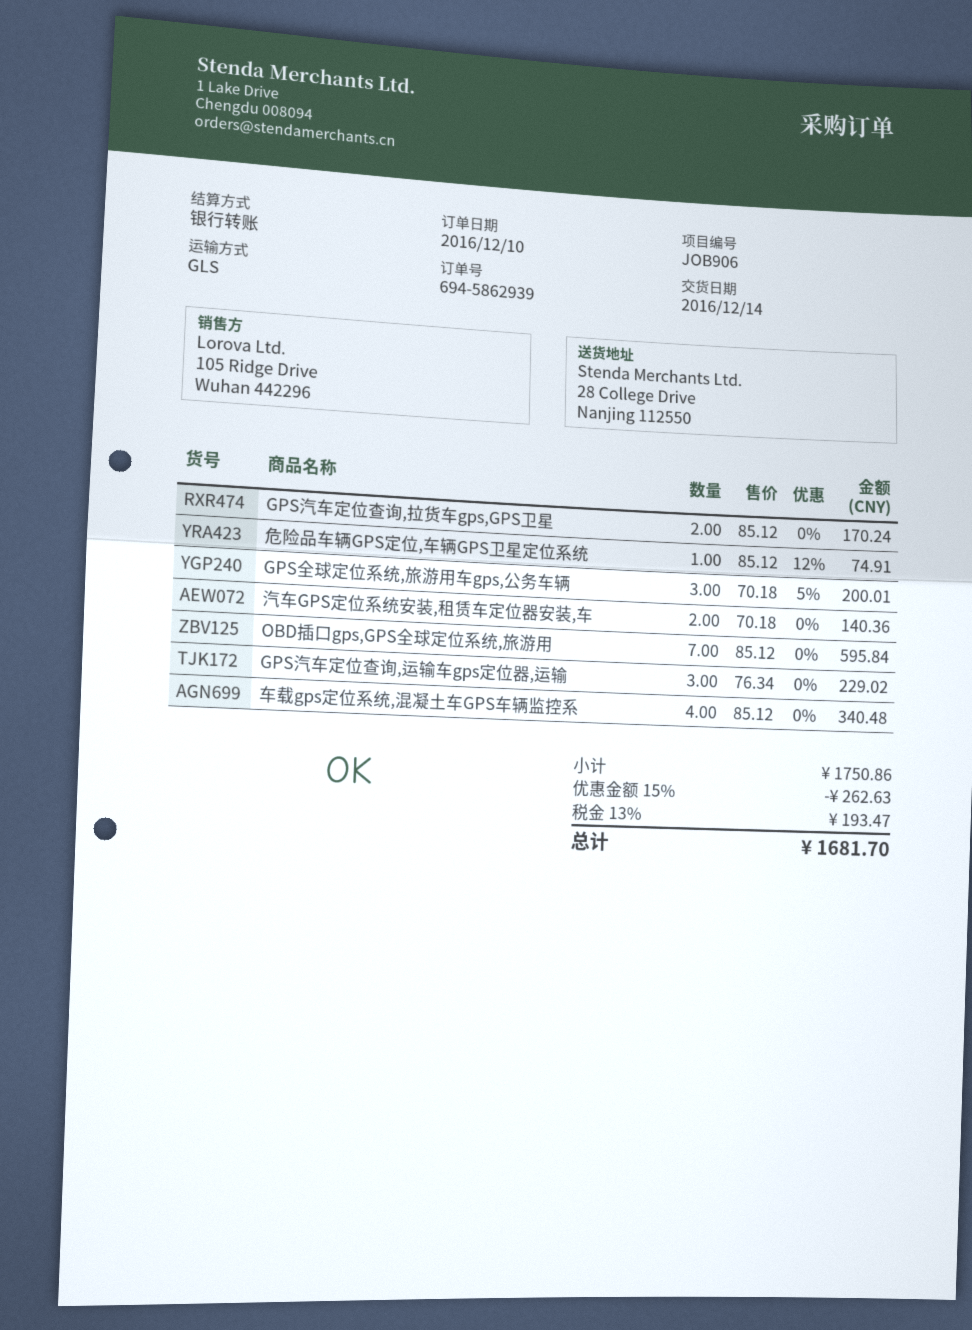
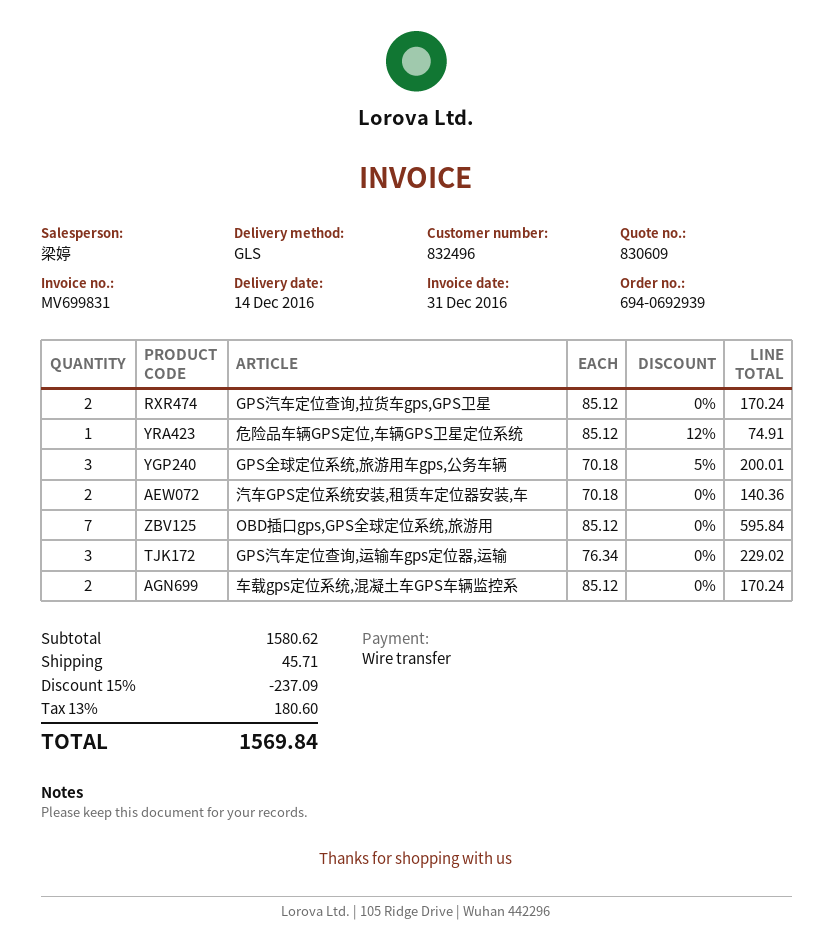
order number: 694-5862939 -> 694-0692939
车载gps定位系统,混凝土车GPS车辆监控系: 4 x 85.12 = 340.48 -> 2 x 85.12 = 170.24
subtotal: 1750.86 -> 1580.62
discount: 15% = 262.63 -> 15% = 237.09
shipping: none -> 45.71
tax: 13% = 193.47 -> 13% = 180.60
total: 1681.70 -> 1569.84

